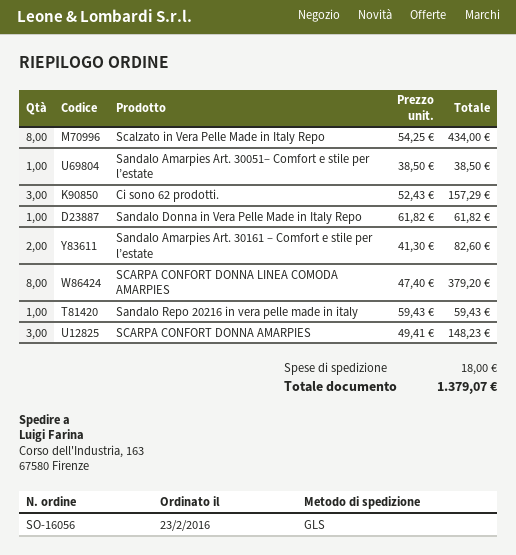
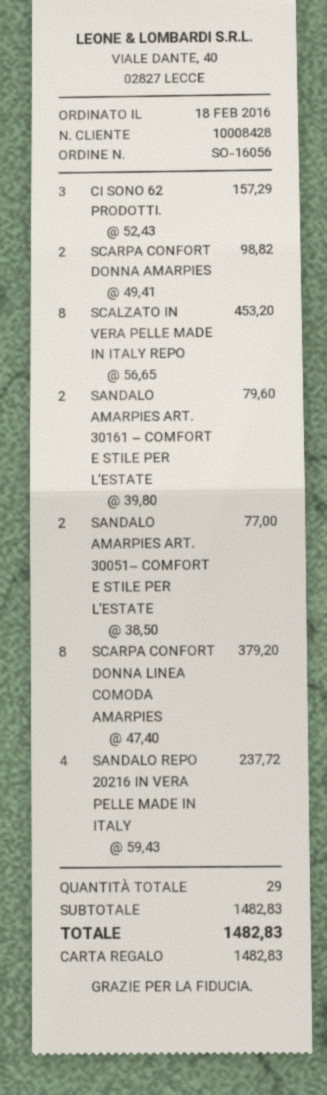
order date: 2016-02-23 -> 2016-02-18
Scalzato in Vera Pelle Made in Italy Repo: 8 x 54.25 = 434.00 -> 8 x 56.65 = 453.20
Sandalo Amarpies Art. 30051– Comfort e stile per l’estate: 1 x 38.50 = 38.50 -> 2 x 38.50 = 77.00
Sandalo Donna in Vera Pelle Made in Italy Repo: 1 x 61.82 = 61.82 -> none
Sandalo Amarpies Art. 30161 – Comfort e stile per l’estate: 2 x 41.30 = 82.60 -> 2 x 39.80 = 79.60
Sandalo Repo 20216 in vera pelle made in italy: 1 x 59.43 = 59.43 -> 4 x 59.43 = 237.72
SCARPA CONFORT DONNA AMARPIES: 3 x 49.41 = 148.23 -> 2 x 49.41 = 98.82
shipping: 18.00 -> none
total: 1379.07 -> 1482.83

